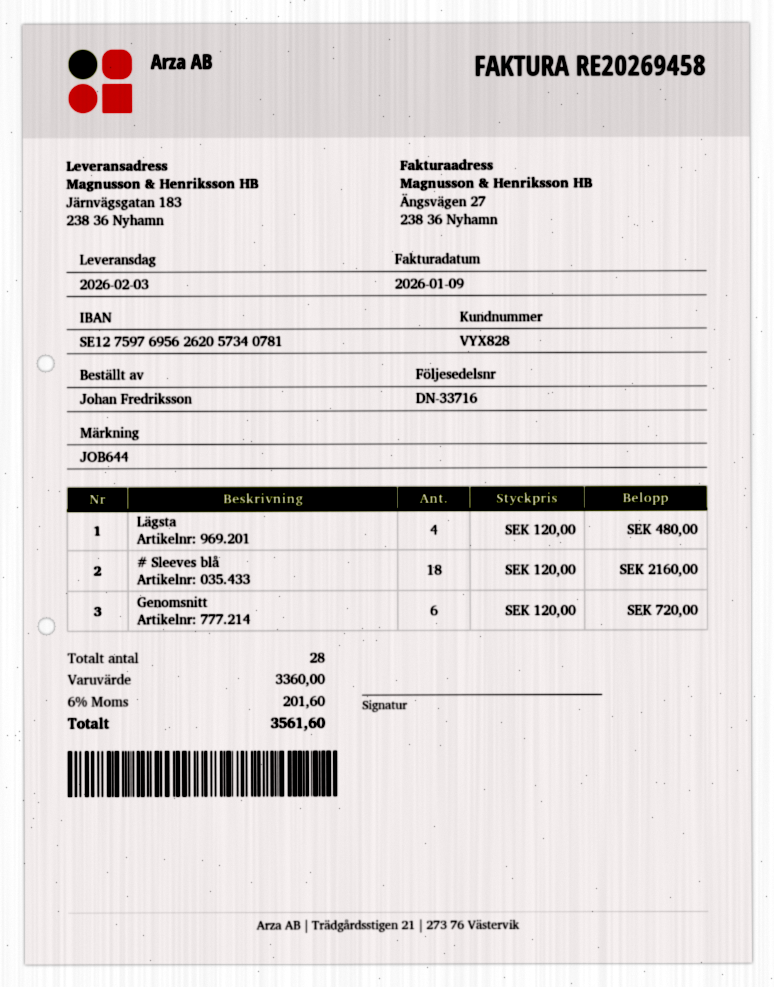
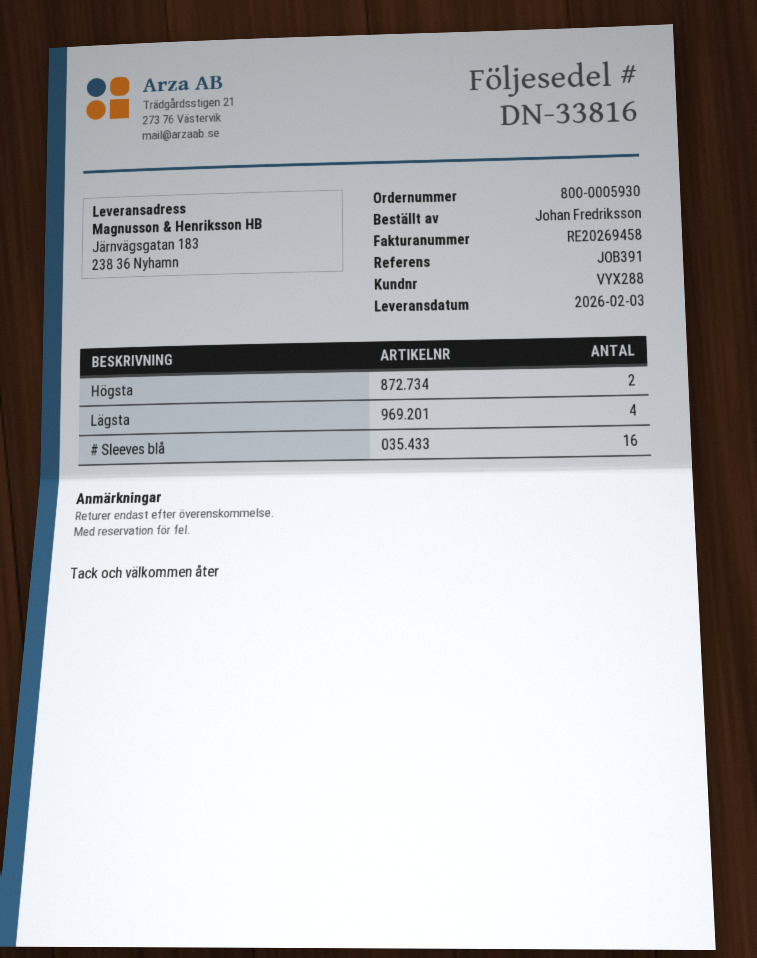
delivery note number: DN-33716 -> DN-33816
customer number: VYX828 -> VYX288
reference: JOB644 -> JOB391
# Sleeves blå: 18 -> 16
Genomsnitt: 6 -> none
Högsta: none -> 2

